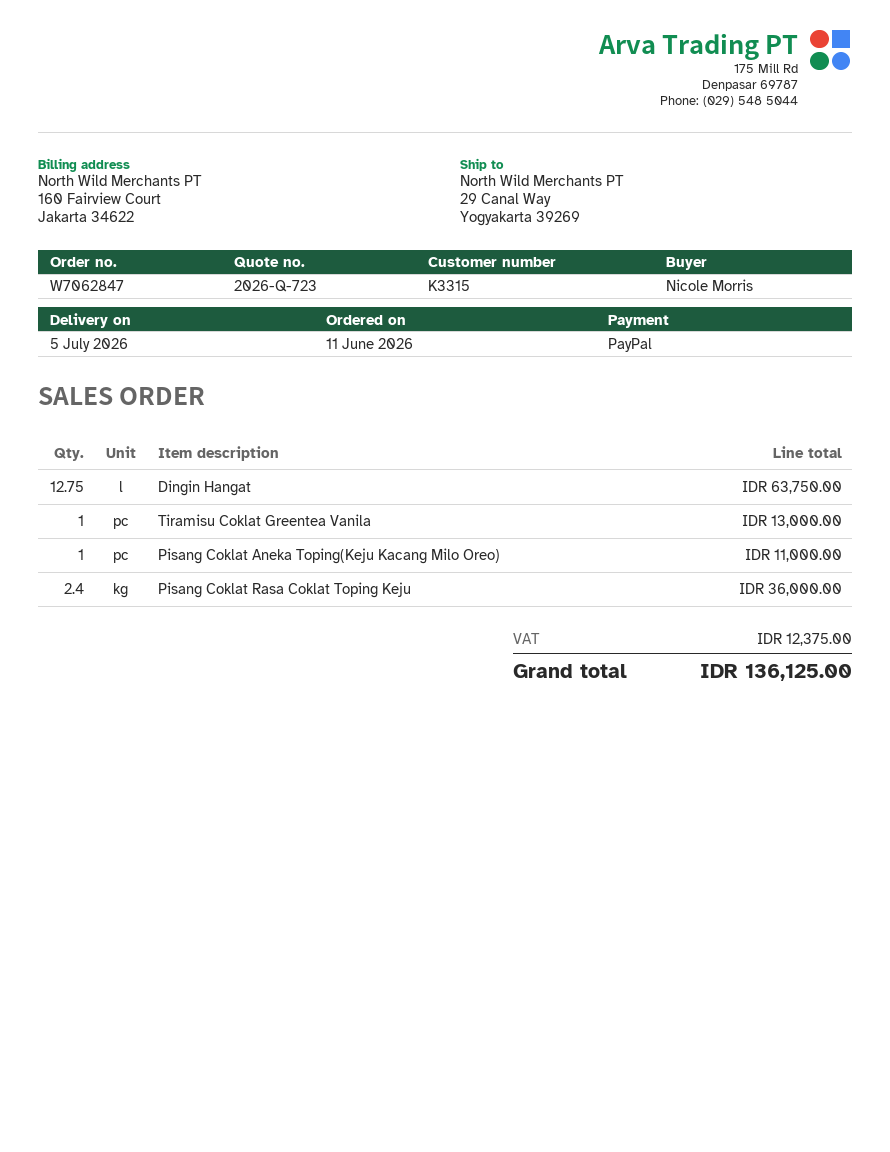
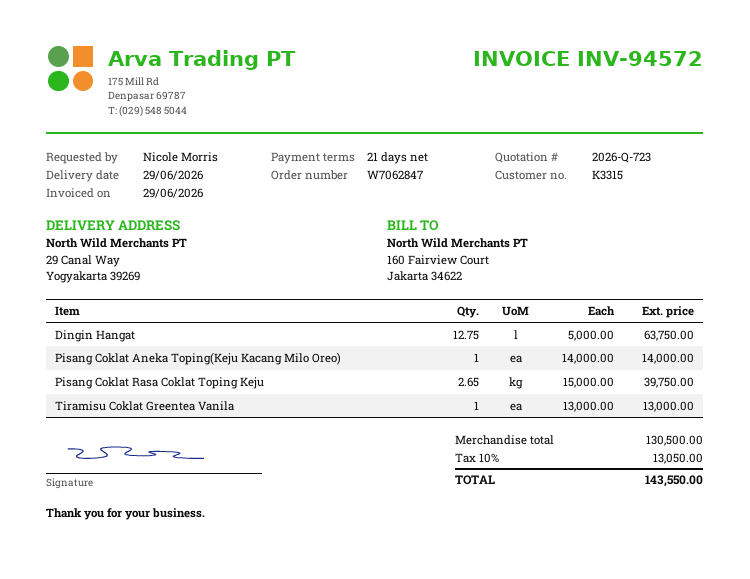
delivery date: 2026-07-05 -> 2026-06-29
Pisang Coklat Aneka Toping(Keju Kacang Milo Oreo): 1 for 11000.00 -> 1 for 14000.00
Pisang Coklat Rasa Coklat Toping Keju: 2.4 for 36000.00 -> 2.65 for 39750.00
tax: 12375.00 -> 13050.00
total: 136125.00 -> 143550.00

